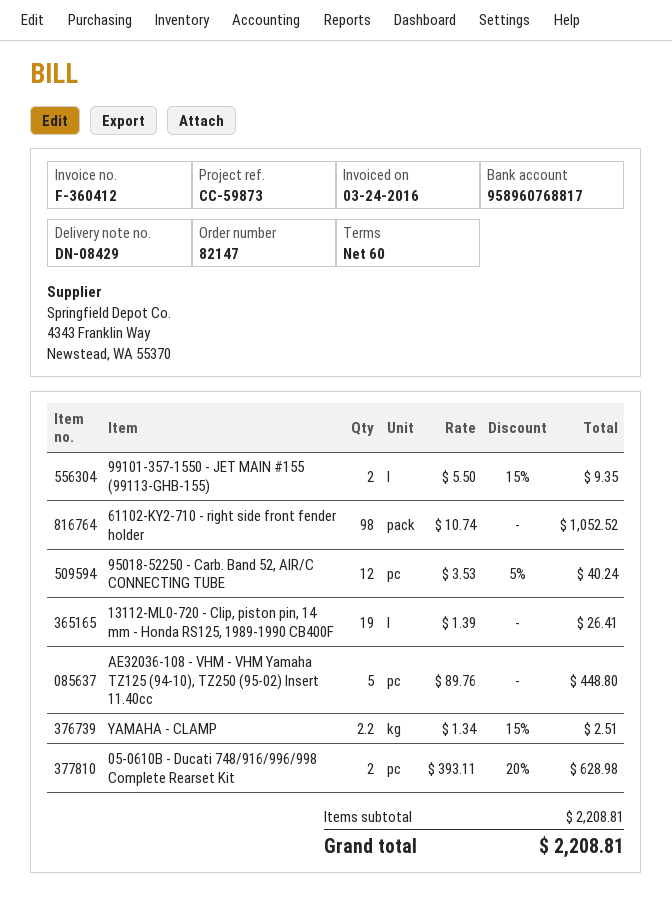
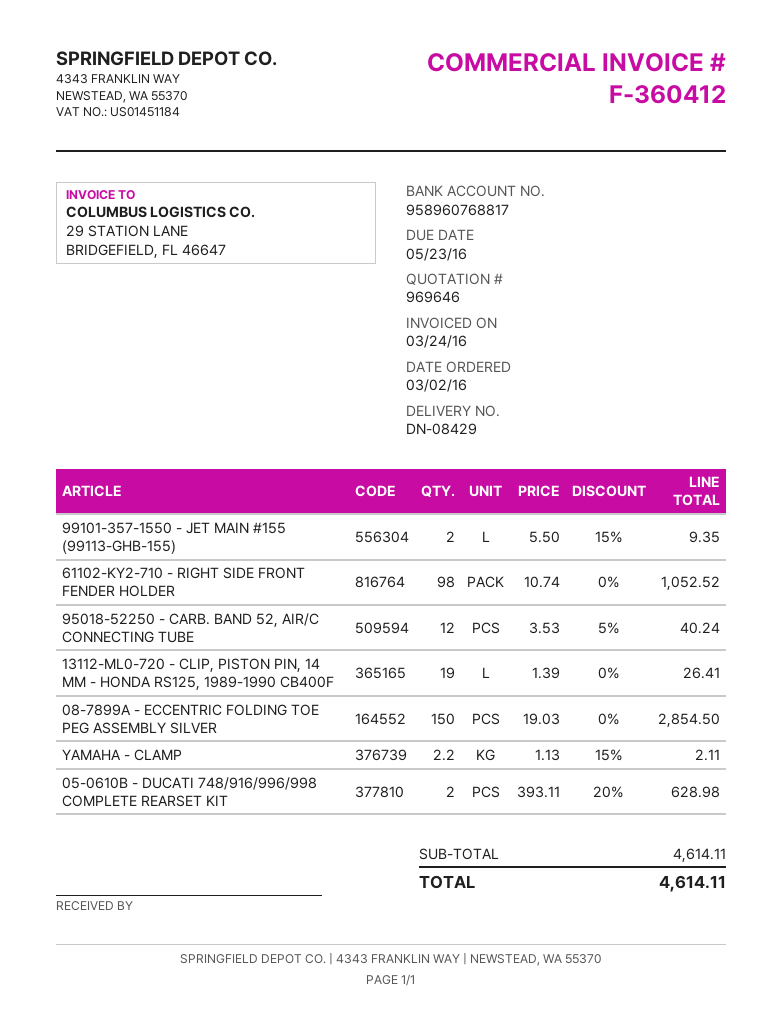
AE32036-108 - VHM - VHM Yamaha TZ125 (94-10), TZ250 (95-02) Insert 11.40cc: 5 x 89.76 = 448.80 -> none
YAMAHA - CLAMP: 2.2 x 1.34 - 15% = 2.51 -> 2.2 x 1.13 - 15% = 2.11
08-7899A - ECCENTRIC FOLDING TOE PEG ASSEMBLY SILVER: none -> 150 x 19.03 = 2854.50
subtotal: 2208.81 -> 4614.11
total: 2208.81 -> 4614.11

